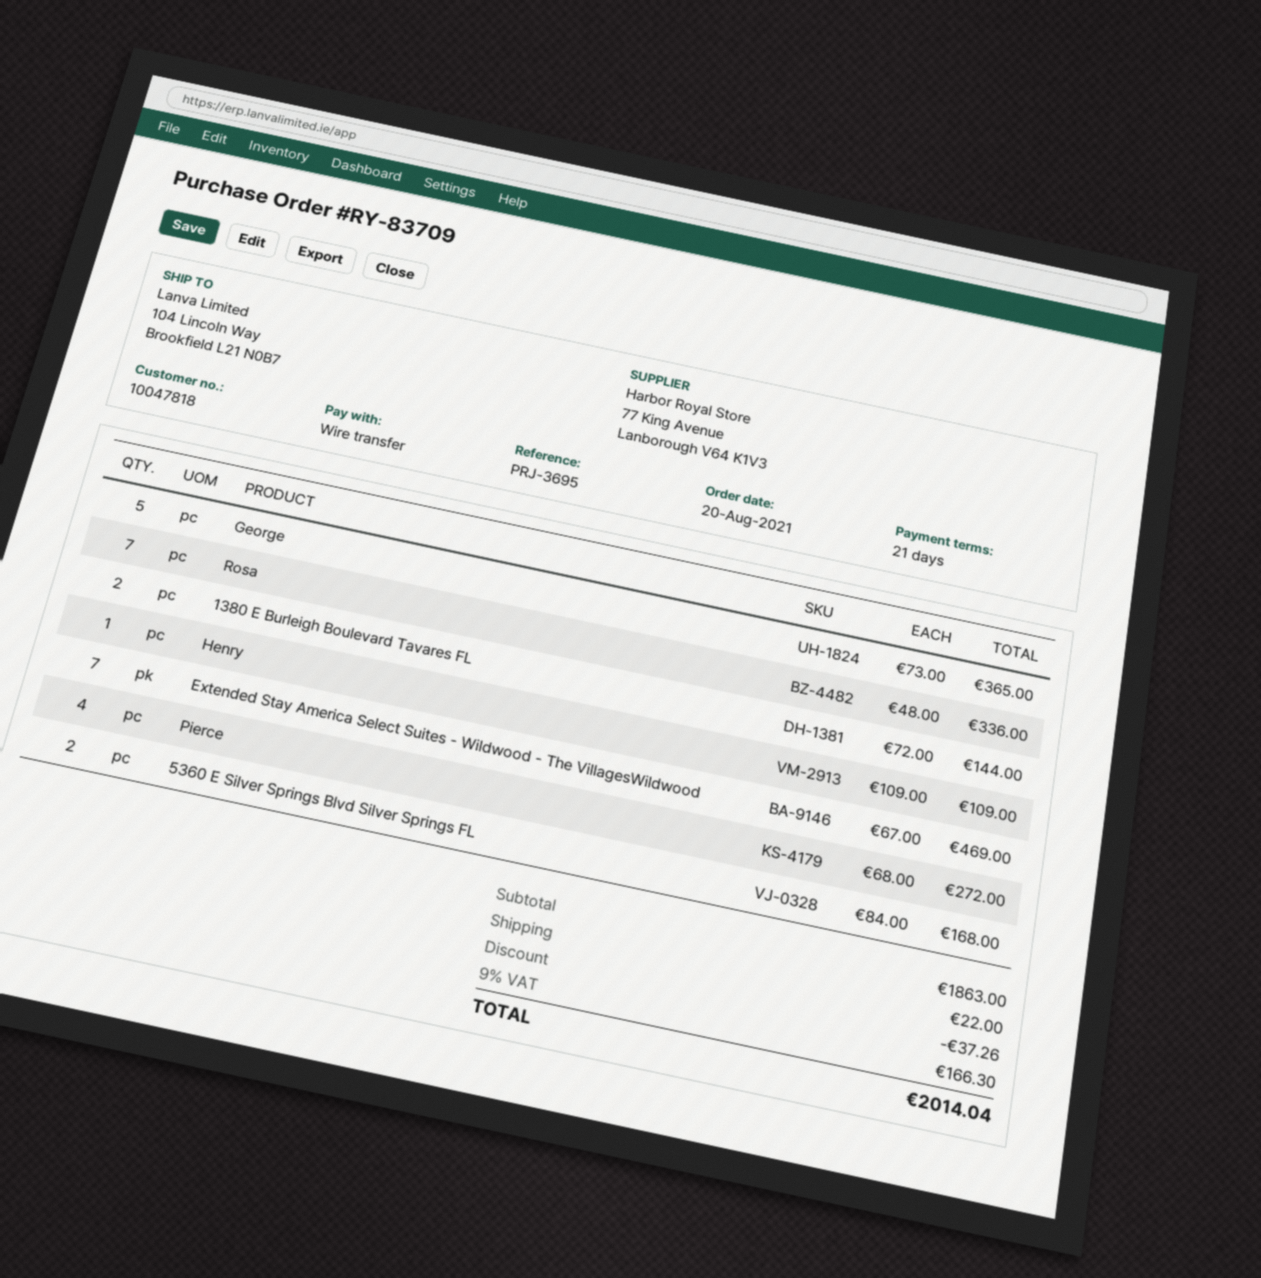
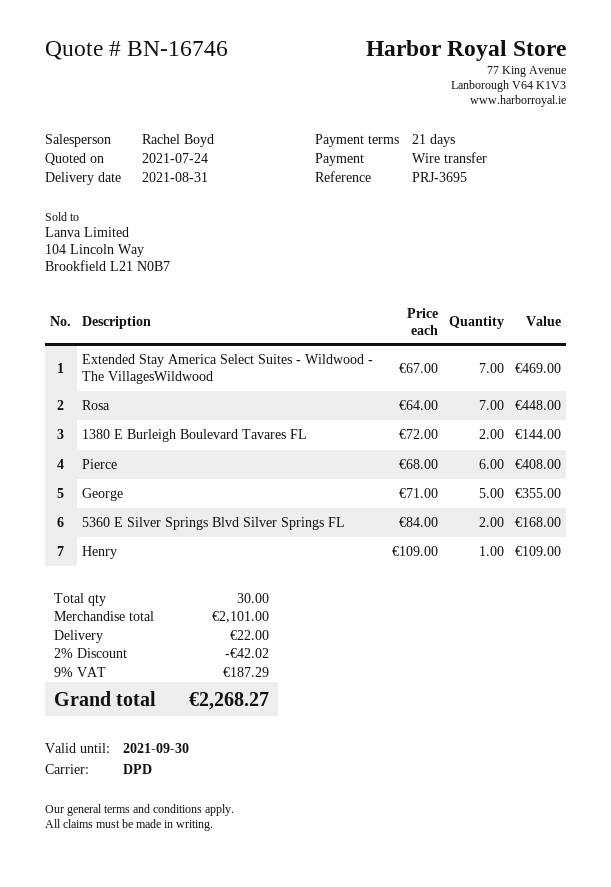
George: 5 x 73.00 = 365.00 -> 5 x 71.00 = 355.00
Rosa: 7 x 48.00 = 336.00 -> 7 x 64.00 = 448.00
Pierce: 4 x 68.00 = 272.00 -> 6 x 68.00 = 408.00
subtotal: 1863.00 -> 2101.00
discount: 37.26 -> 42.02
tax: 9% = 166.30 -> 9% = 187.29
total: 2014.04 -> 2268.27

